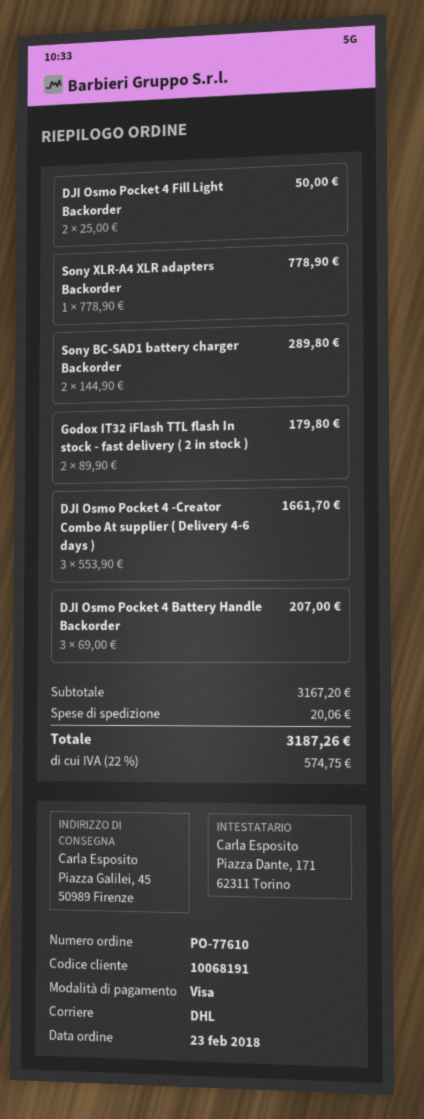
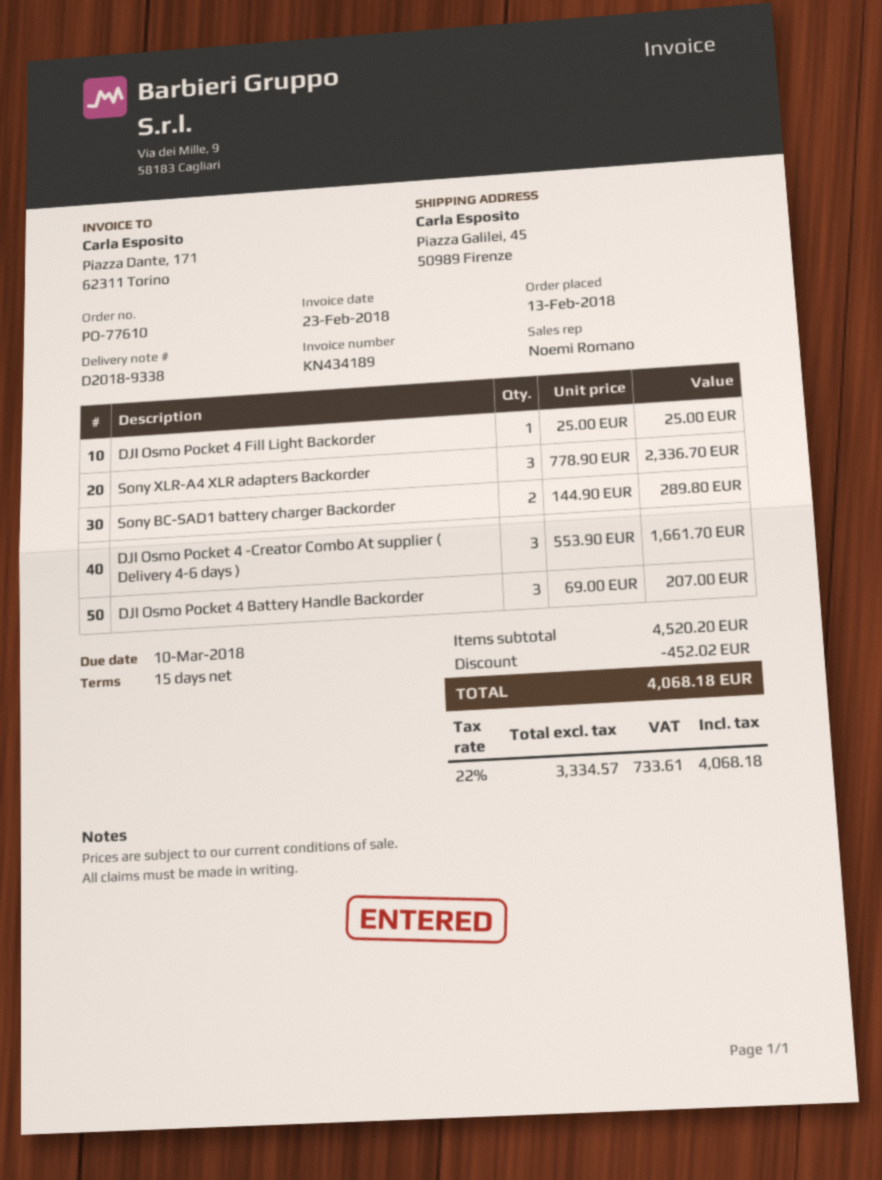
order date: 2018-02-23 -> 2018-02-13
DJI Osmo Pocket 4 Fill Light Backorder: 2 x 25.00 = 50.00 -> 1 x 25.00 = 25.00
Sony XLR-A4 XLR adapters Backorder: 1 x 778.90 = 778.90 -> 3 x 778.90 = 2336.70
Godox IT32 iFlash TTL flash In stock - fast delivery ( 2 in stock ): 2 x 89.90 = 179.80 -> none
subtotal: 3167.20 -> 4520.20
discount: none -> 452.02
shipping: 20.06 -> none
tax: 22% = 574.75 -> 22% = 733.61
total: 3187.26 -> 4068.18

